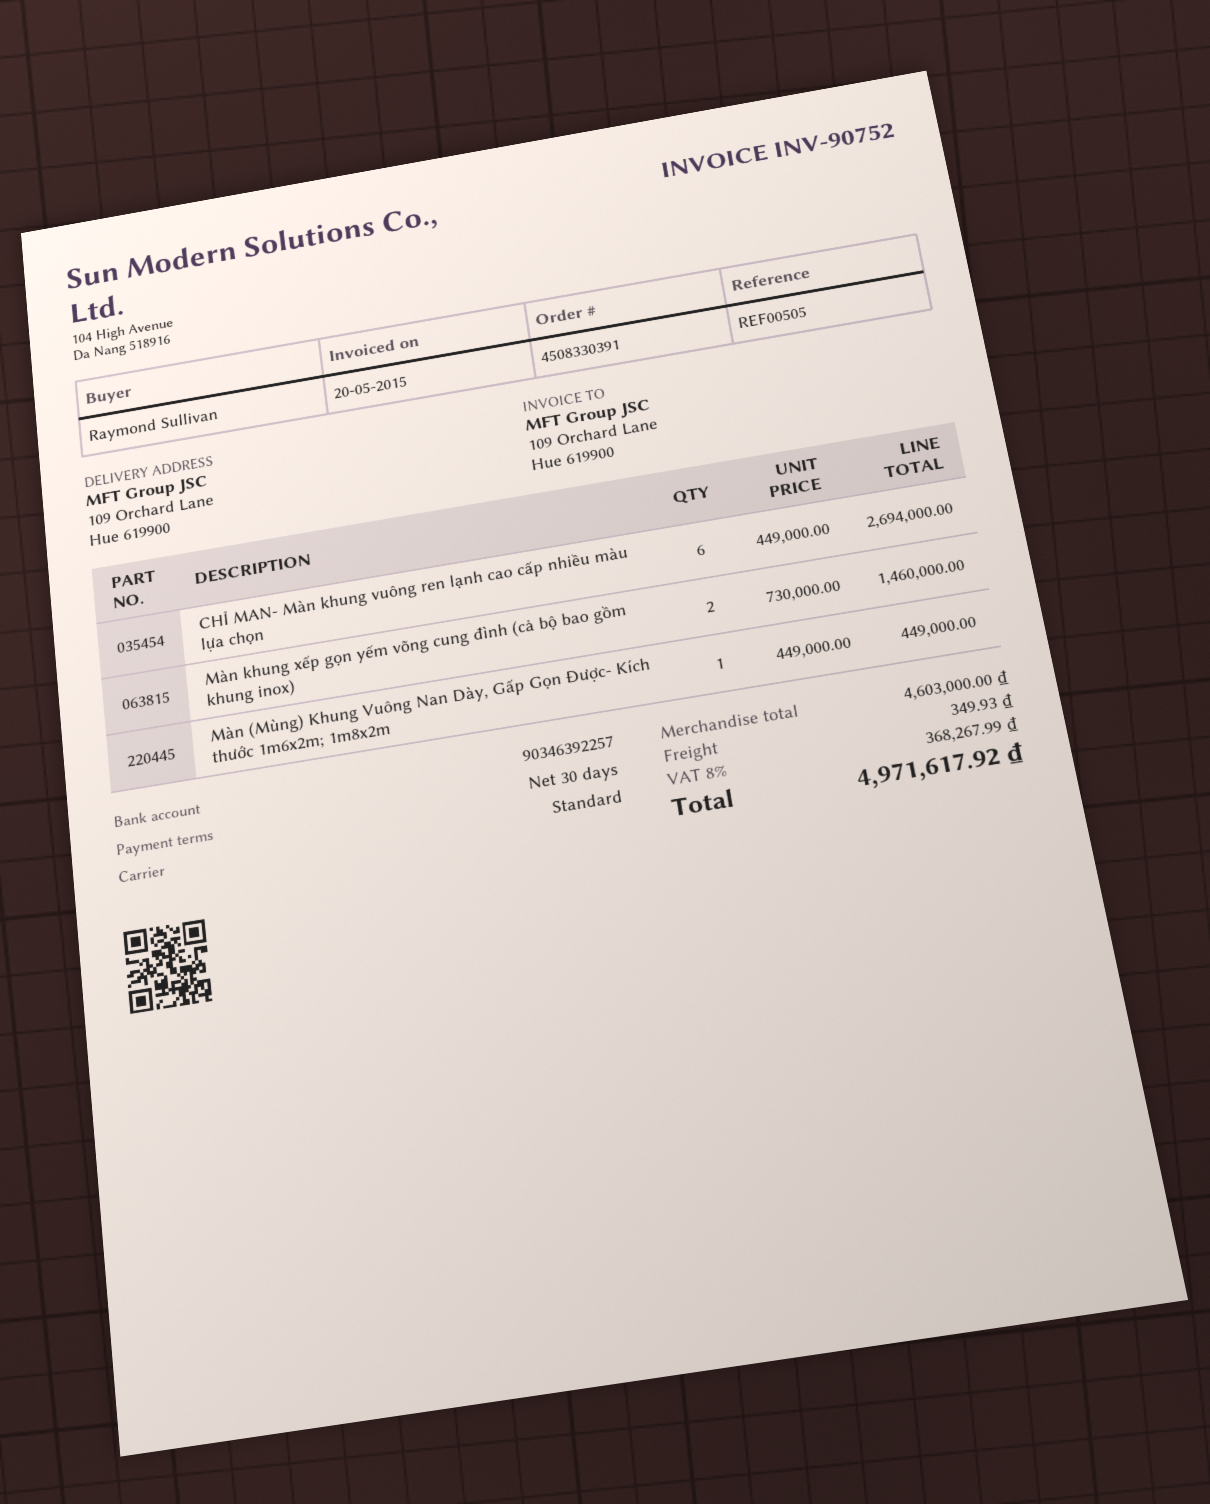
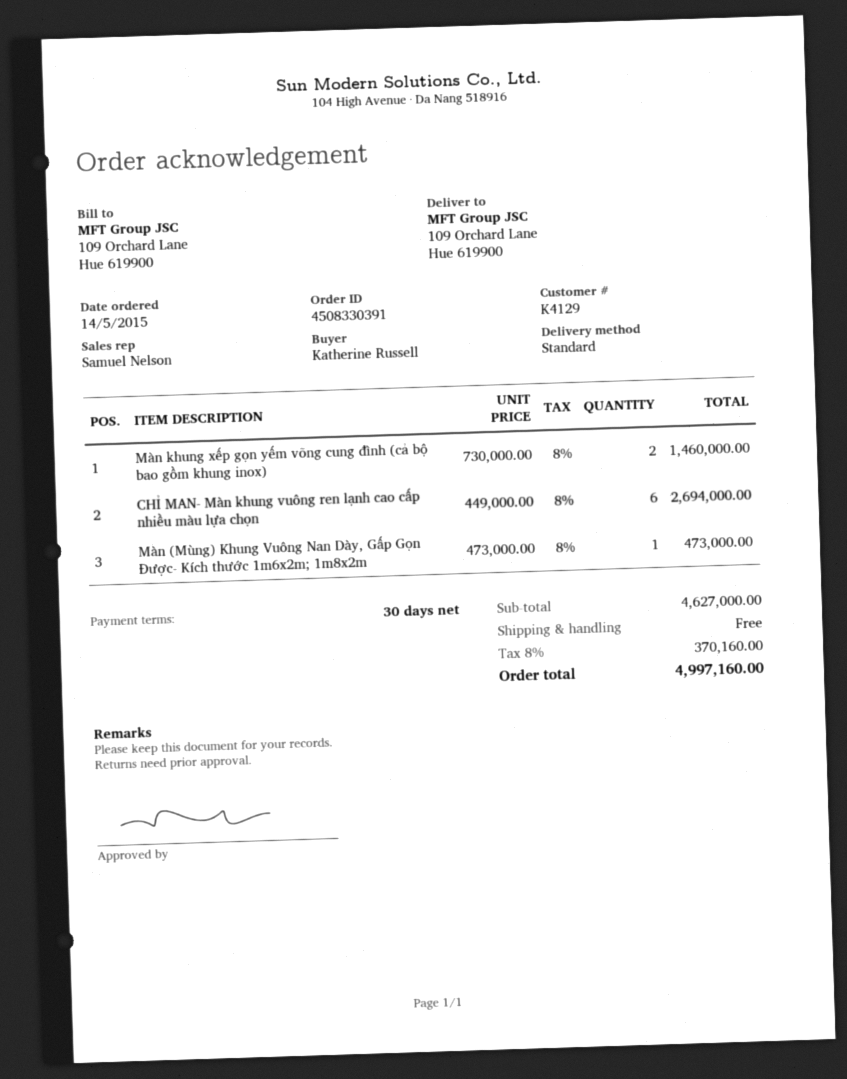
ordered by: Raymond Sullivan -> Katherine Russell
Màn (Mùng) Khung Vuông Nan Dày, Gấp Gọn Được- Kích thước 1m6x2m; 1m8x2m: 1 x 449000.00 = 449000.00 -> 1 x 473000.00 = 473000.00
subtotal: 4603000.00 -> 4627000.00
shipping: 349.93 -> 0.00
tax: 8% = 368267.99 -> 8% = 370160.00
total: 4971617.92 -> 4997160.00

